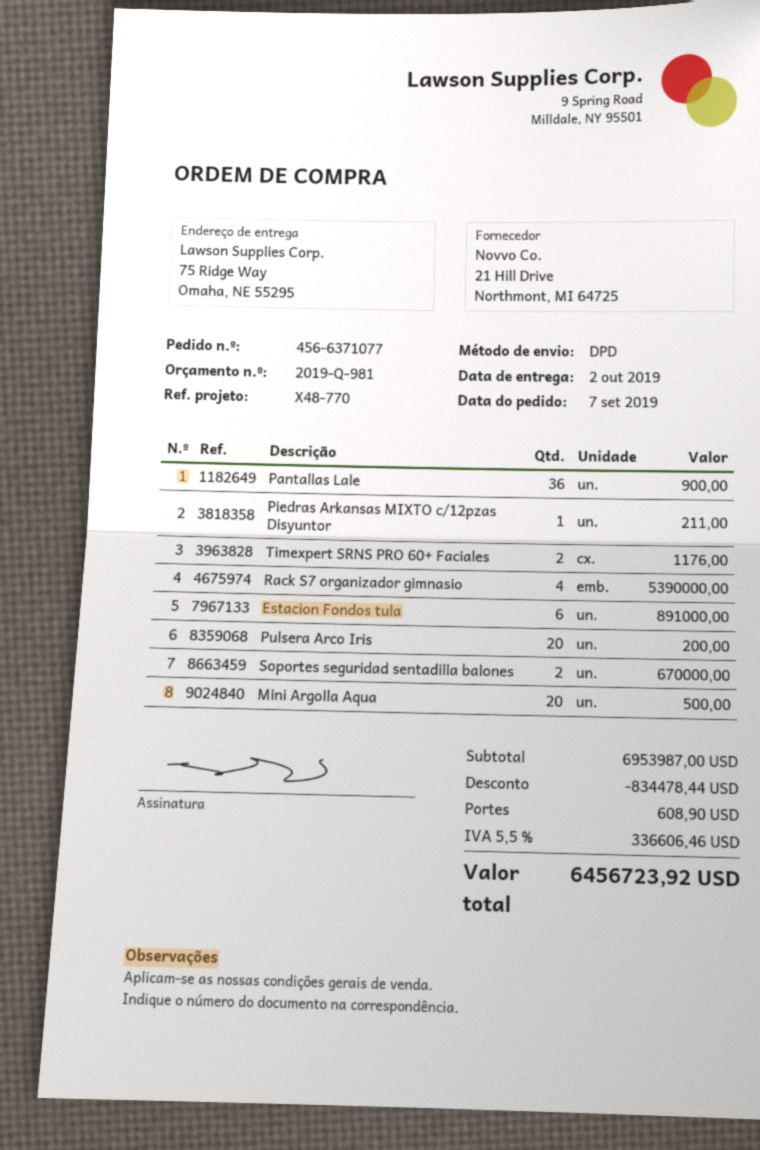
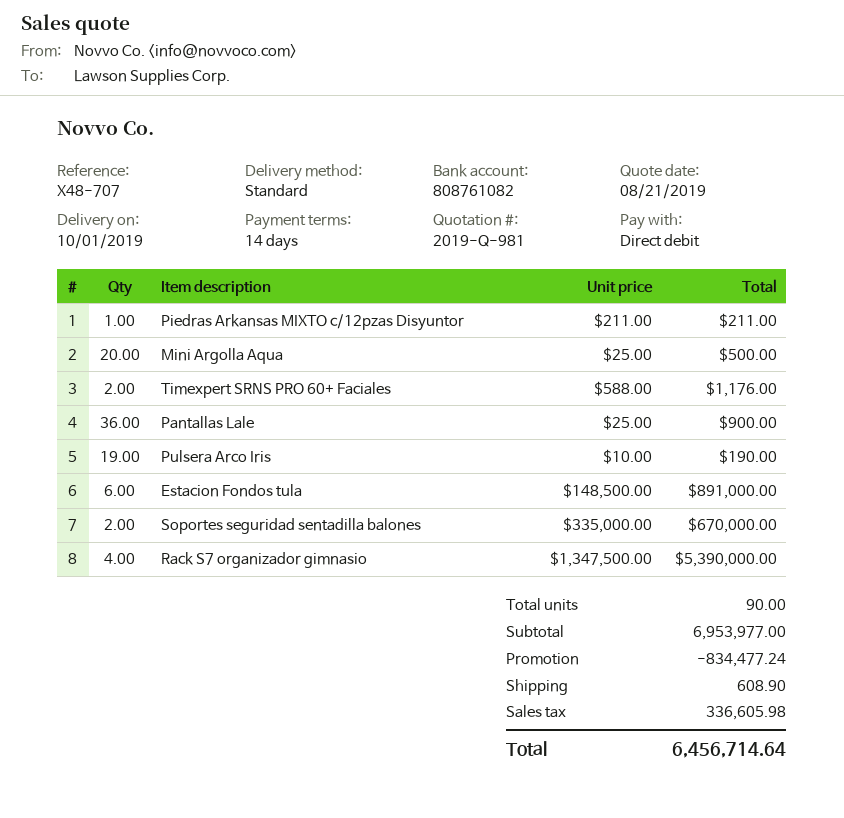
delivery date: 2019-10-02 -> 2019-10-01
reference: X48-770 -> X48-707
shipping method: DPD -> standard
Pulsera Arco Iris: 20 for 200.00 -> 19 for 190.00
subtotal: 6953987.00 -> 6953977.00
discount: 834478.44 -> 834477.24
tax: 336606.46 -> 336605.98
total: 6456723.92 -> 6456714.64

